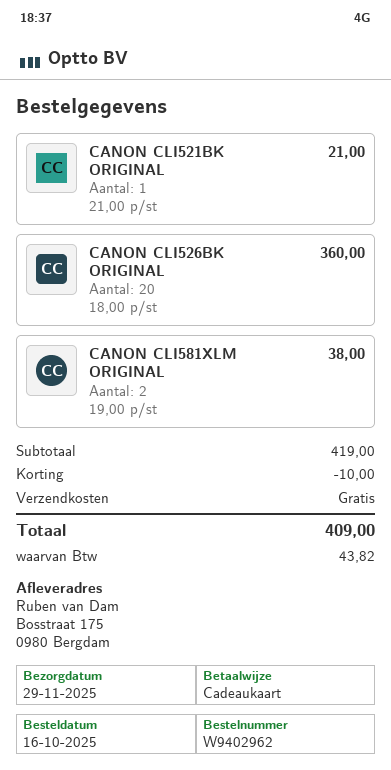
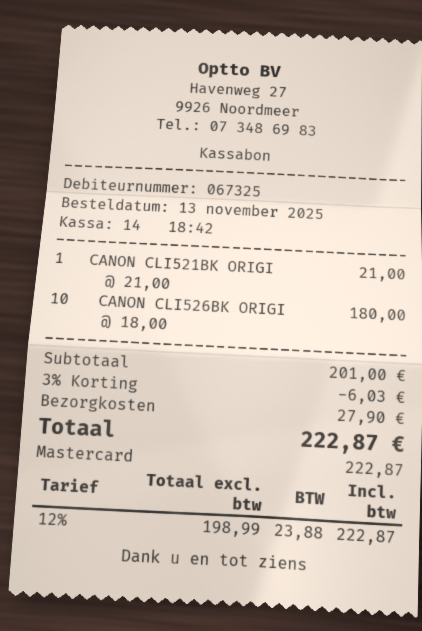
order date: 2025-10-16 -> 2025-11-13
payment method: gift card -> Mastercard
CANON CLI526BK ORIGINAL: 20 x 18.00 = 360.00 -> 10 x 18.00 = 180.00
CANON CLI581XLM ORIGINAL: 2 x 19.00 = 38.00 -> none
subtotal: 419.00 -> 201.00
discount: 10.00 -> 6.03
shipping: 0.00 -> 27.90
tax: 43.82 -> 23.88
total: 409.00 -> 222.87

